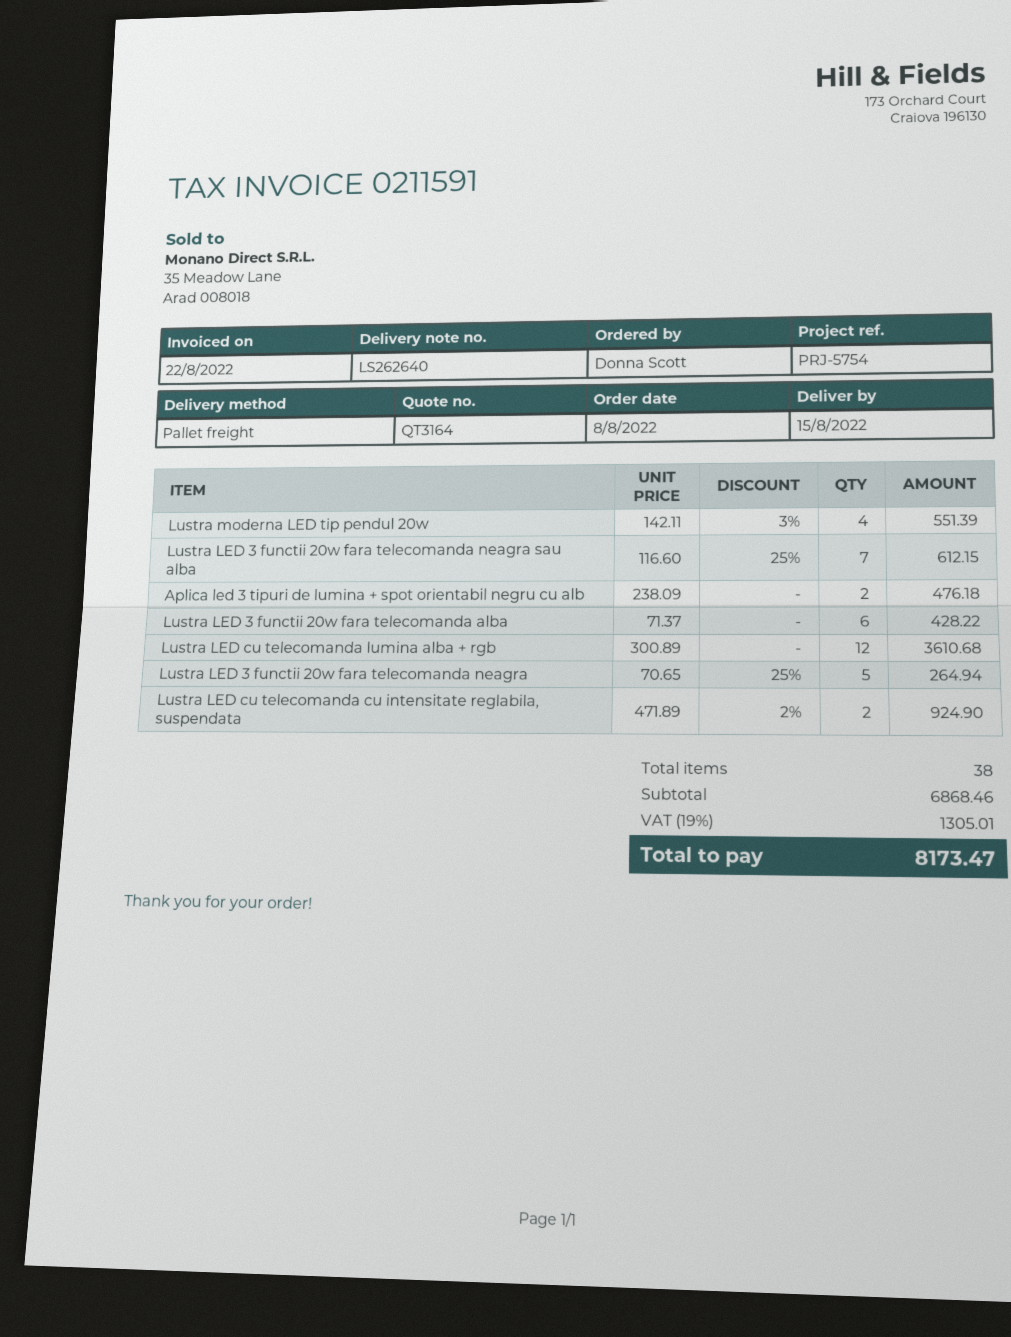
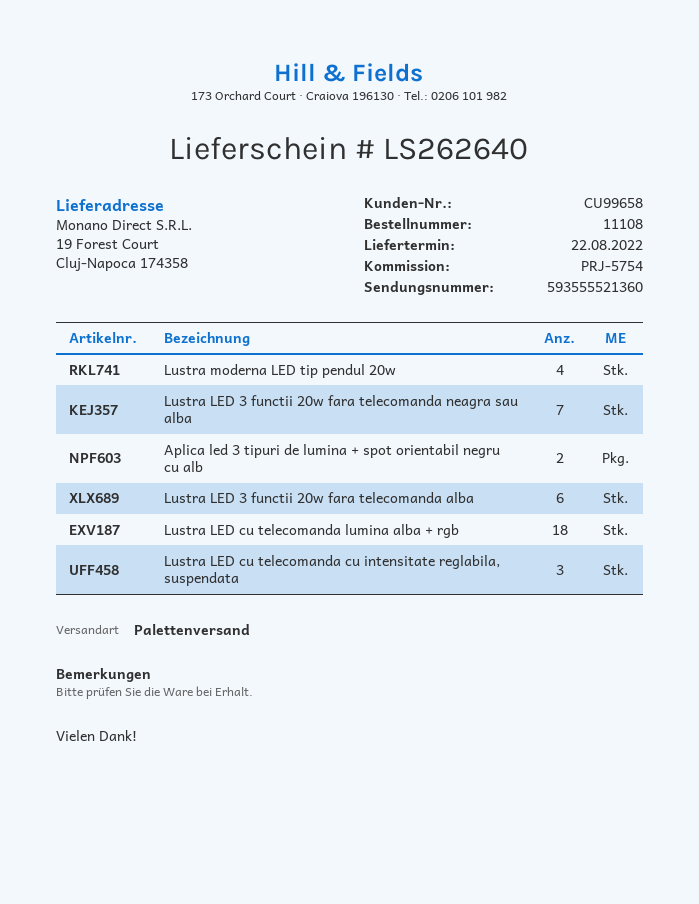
delivery date: 2022-08-15 -> 2022-08-22
Lustra LED cu telecomanda lumina alba + rgb: 12 -> 18
Lustra LED 3 functii 20w fara telecomanda neagra: 5 -> none
Lustra LED cu telecomanda cu intensitate reglabila, suspendata: 2 -> 3

